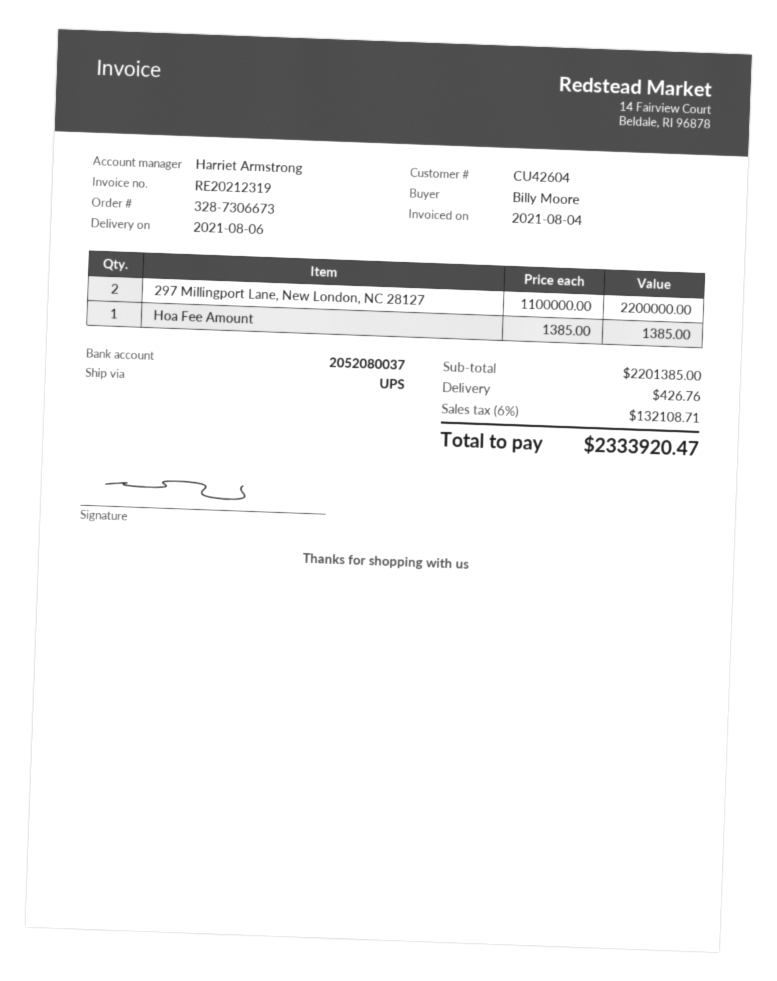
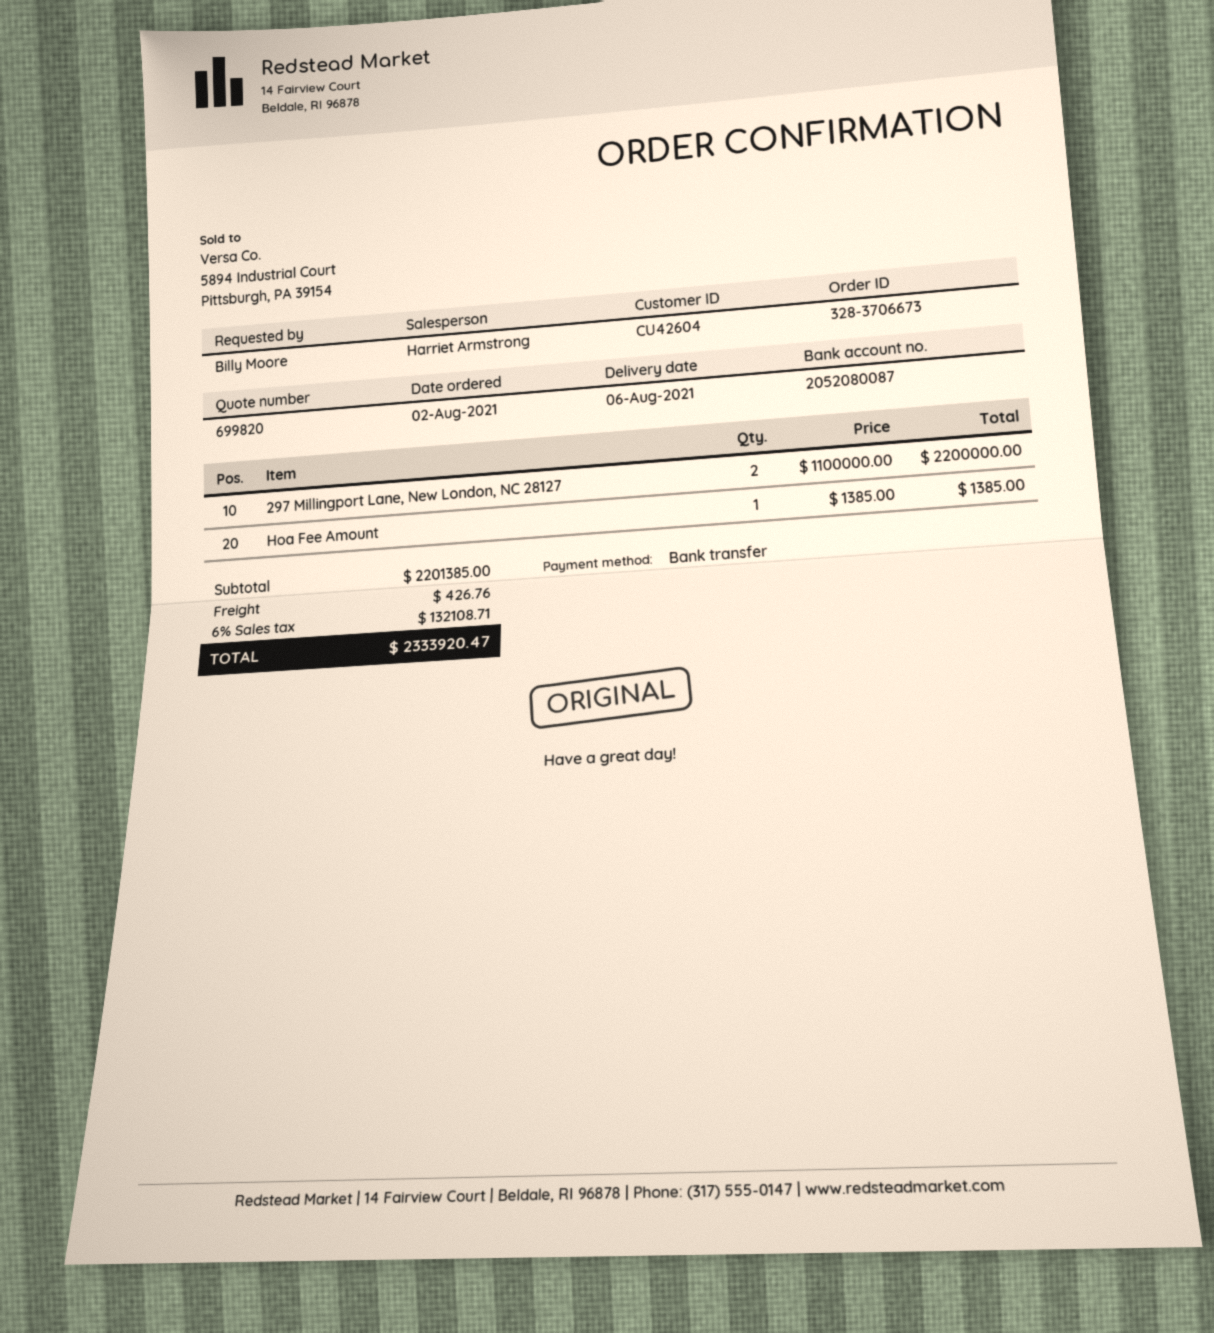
order number: 328-7306673 -> 328-3706673
bank account: 2052080037 -> 2052080087

